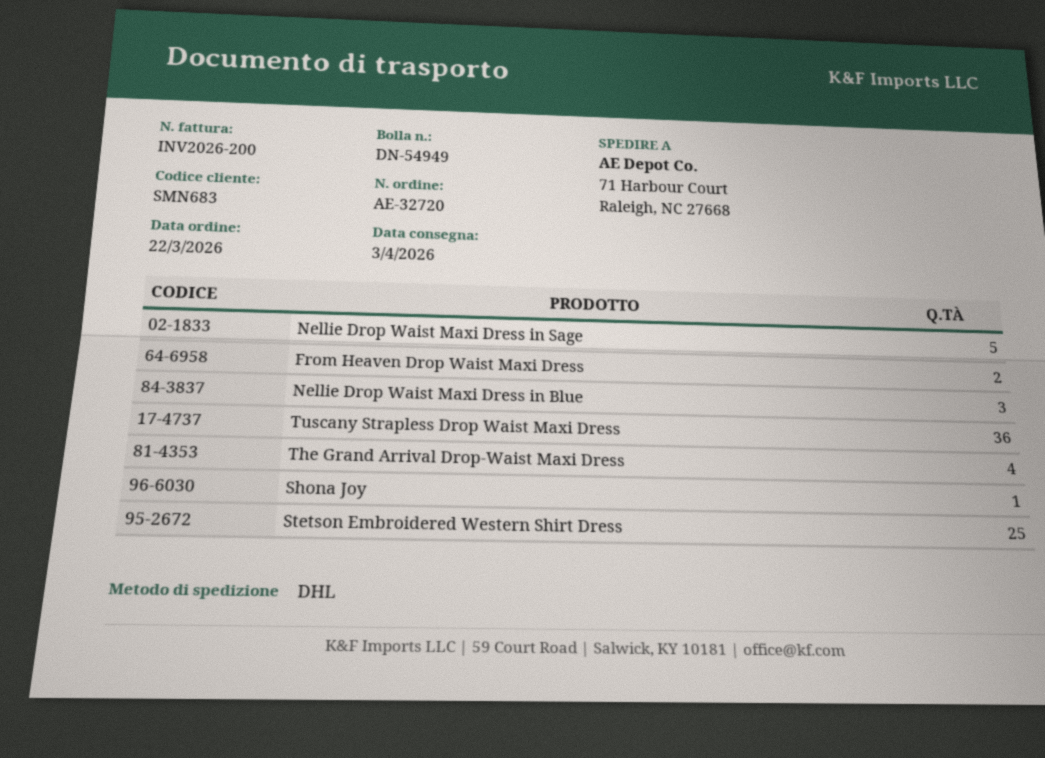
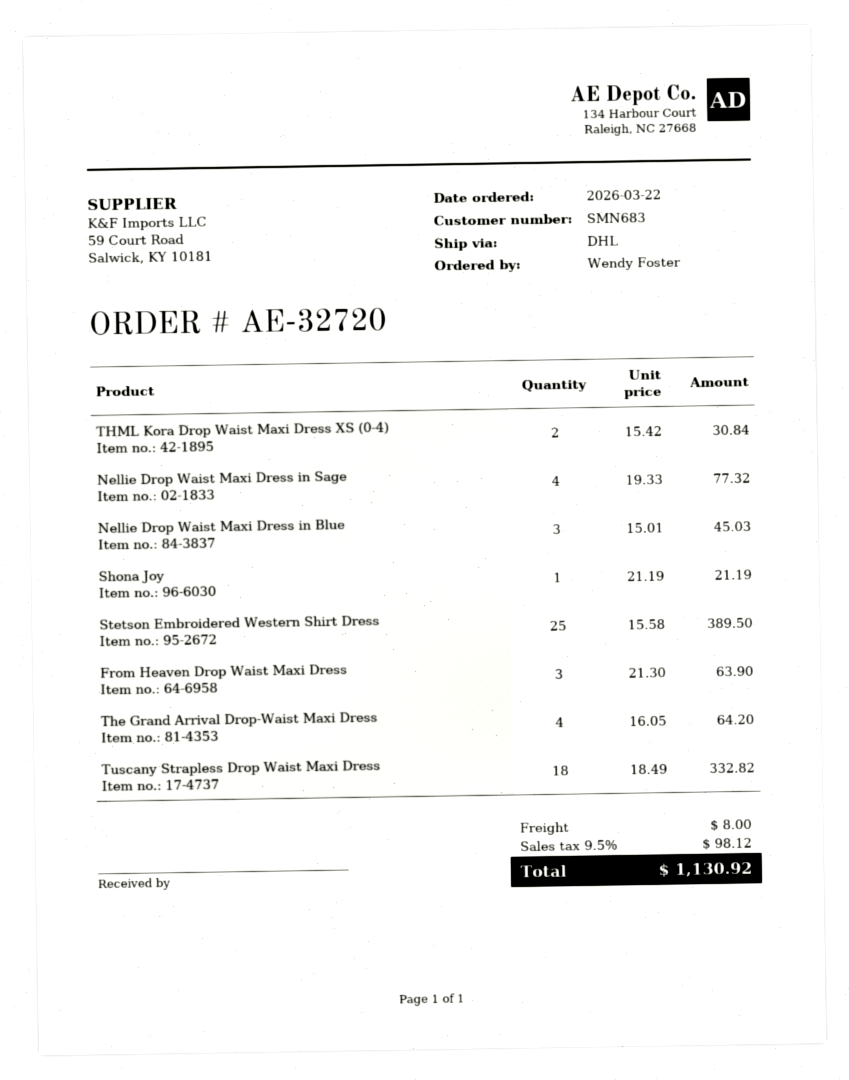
Nellie Drop Waist Maxi Dress in Sage: 5 -> 4
From Heaven Drop Waist Maxi Dress: 2 -> 3
Tuscany Strapless Drop Waist Maxi Dress: 36 -> 18
THML Kora Drop Waist Maxi Dress XS (0-4): none -> 2

